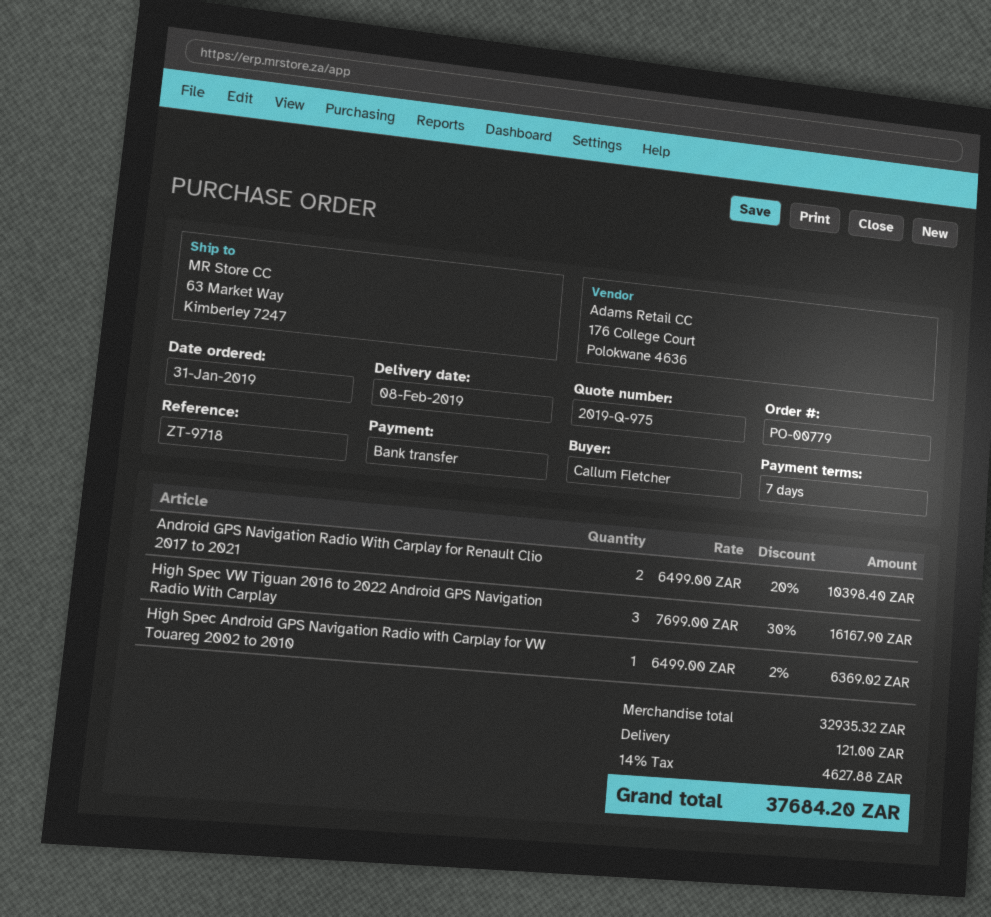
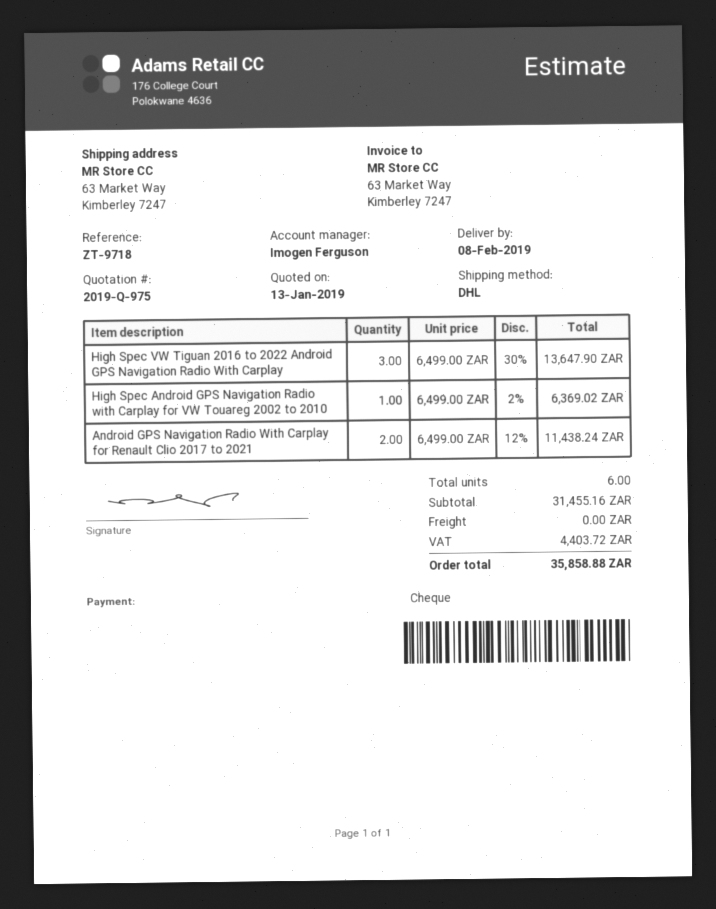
payment method: bank transfer -> cheque
Android GPS Navigation Radio With Carplay for Renault Clio 2017 to 2021: 2 x 6499.00 - 20% = 10398.40 -> 2 x 6499.00 - 12% = 11438.24
High Spec VW Tiguan 2016 to 2022 Android GPS Navigation Radio With Carplay: 3 x 7699.00 - 30% = 16167.90 -> 3 x 6499.00 - 30% = 13647.90
subtotal: 32935.32 -> 31455.16
shipping: 121.00 -> 0.00
tax: 4627.88 -> 4403.72
total: 37684.20 -> 35858.88

